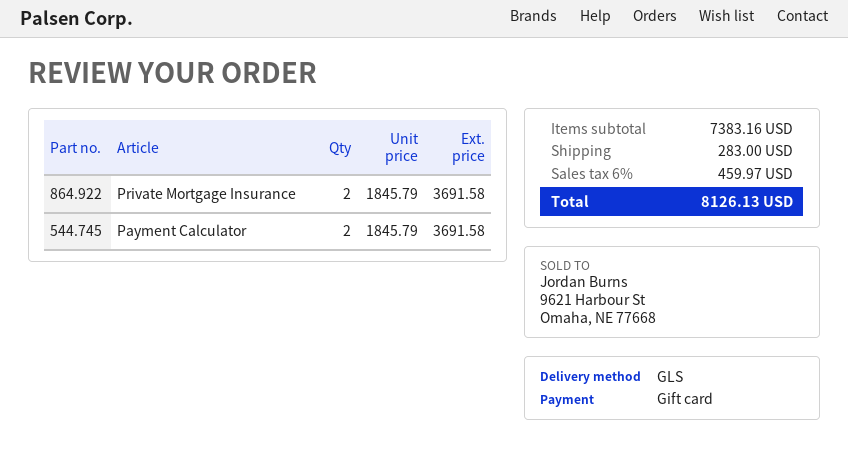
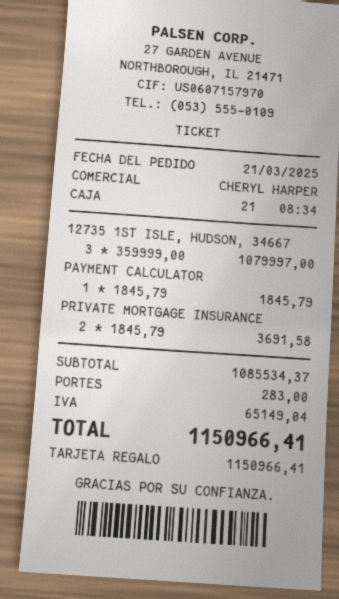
Payment Calculator: 2 x 1845.79 = 3691.58 -> 1 x 1845.79 = 1845.79
12735 1ST ISLE, HUDSON, 34667: none -> 3 x 359999.00 = 1079997.00
subtotal: 7383.16 -> 1085534.37
tax: 459.97 -> 65149.04
total: 8126.13 -> 1150966.41

